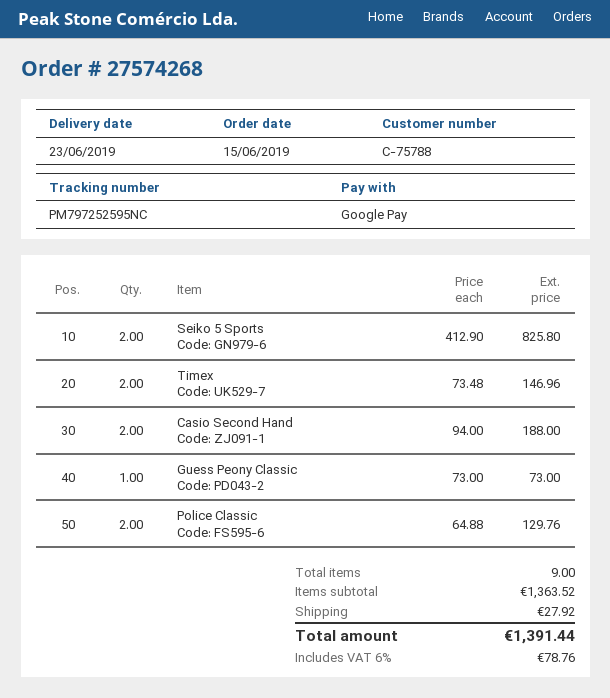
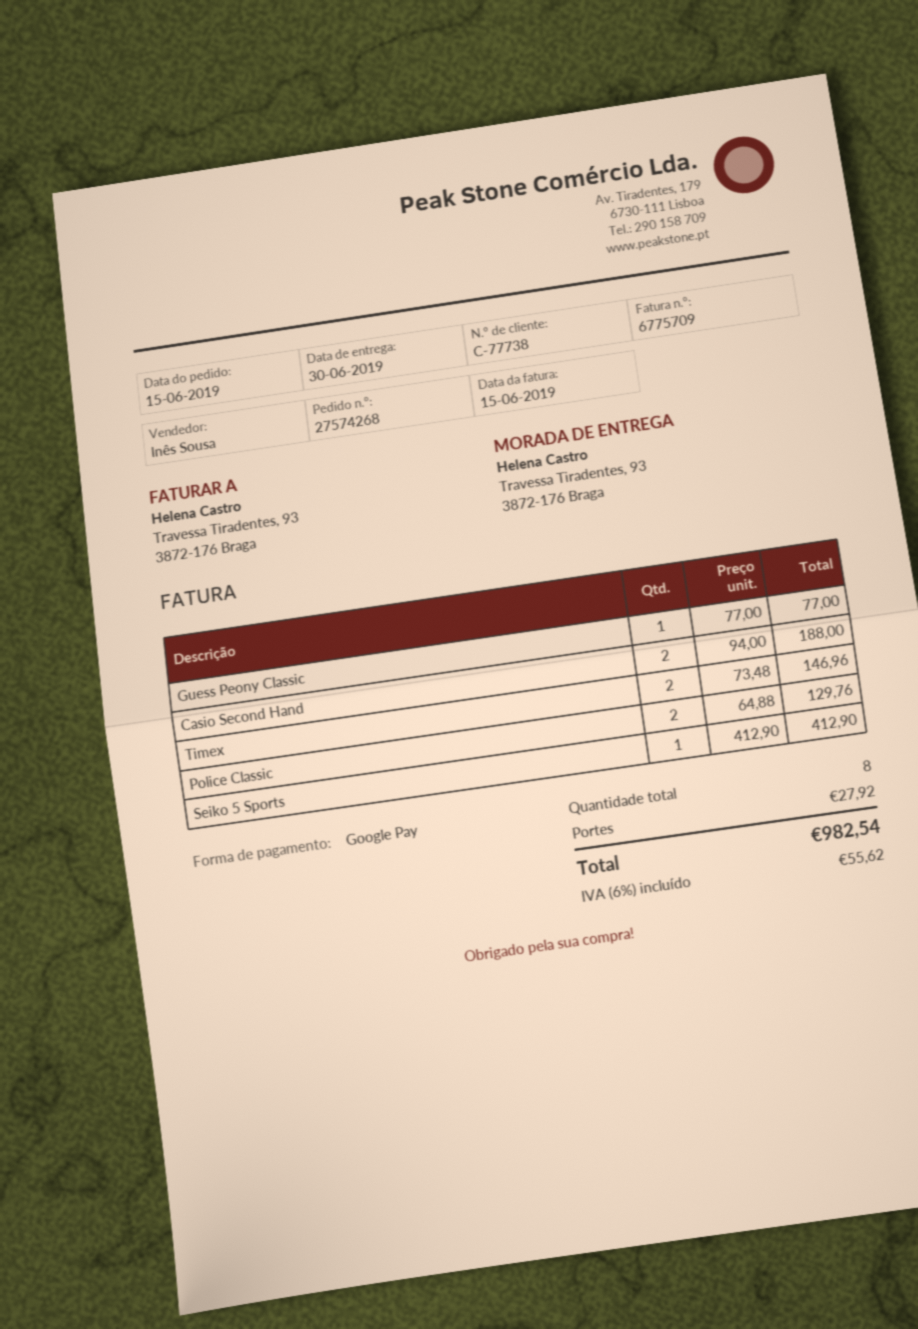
delivery date: 2019-06-23 -> 2019-06-30
customer number: C-75788 -> C-77738
Seiko 5 Sports: 2 x 412.90 = 825.80 -> 1 x 412.90 = 412.90
Guess Peony Classic: 1 x 73.00 = 73.00 -> 1 x 77.00 = 77.00
total quantity: 9 -> 8
tax: 6% = 78.76 -> 6% = 55.62
total: 1391.44 -> 982.54

